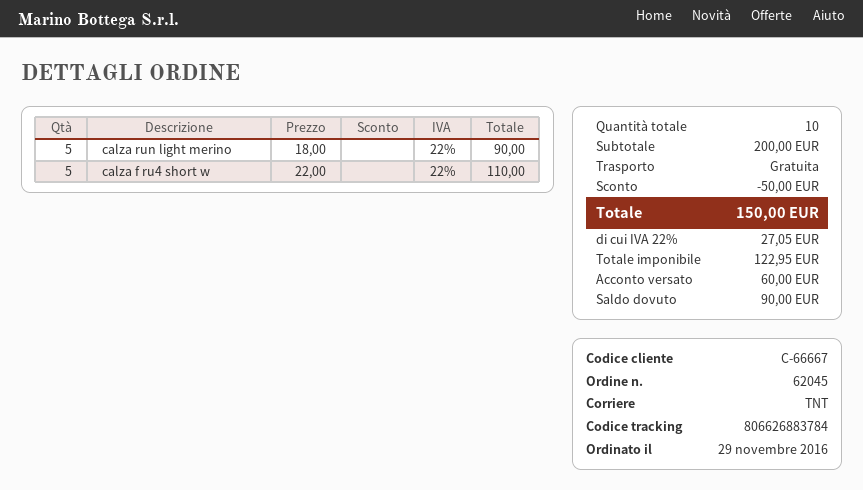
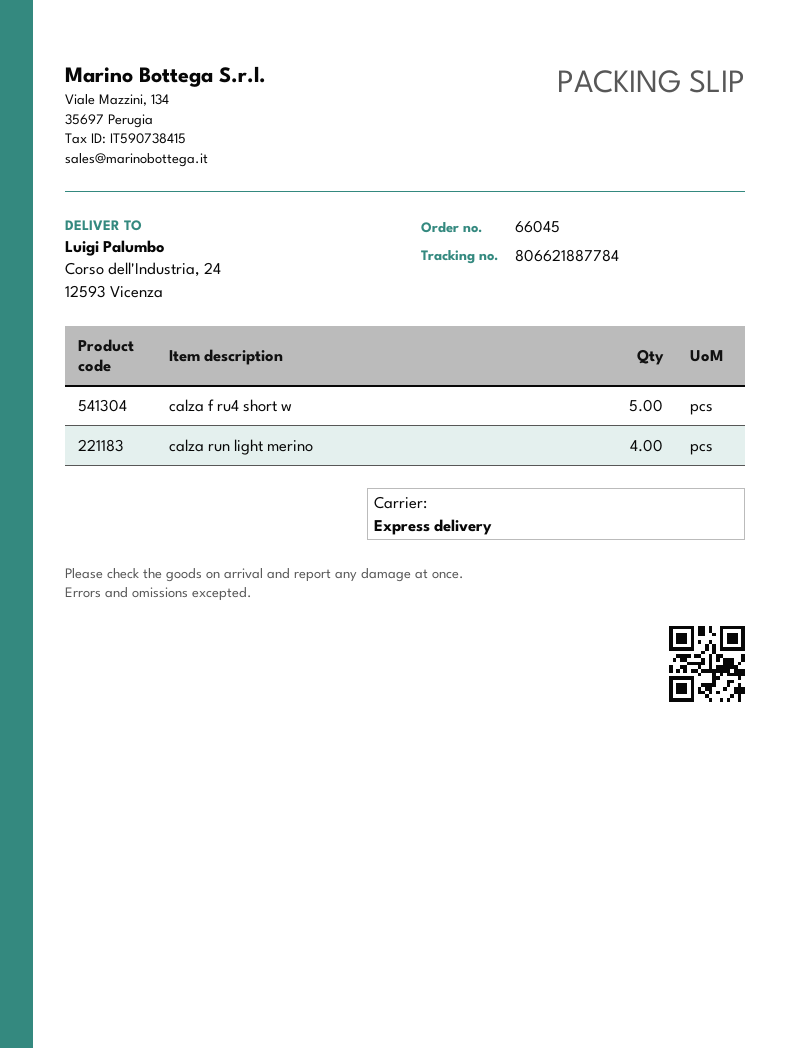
order number: 62045 -> 66045
shipping method: TNT -> express
tracking number: 806626883784 -> 806621887784
calza run light merino: 5 -> 4

